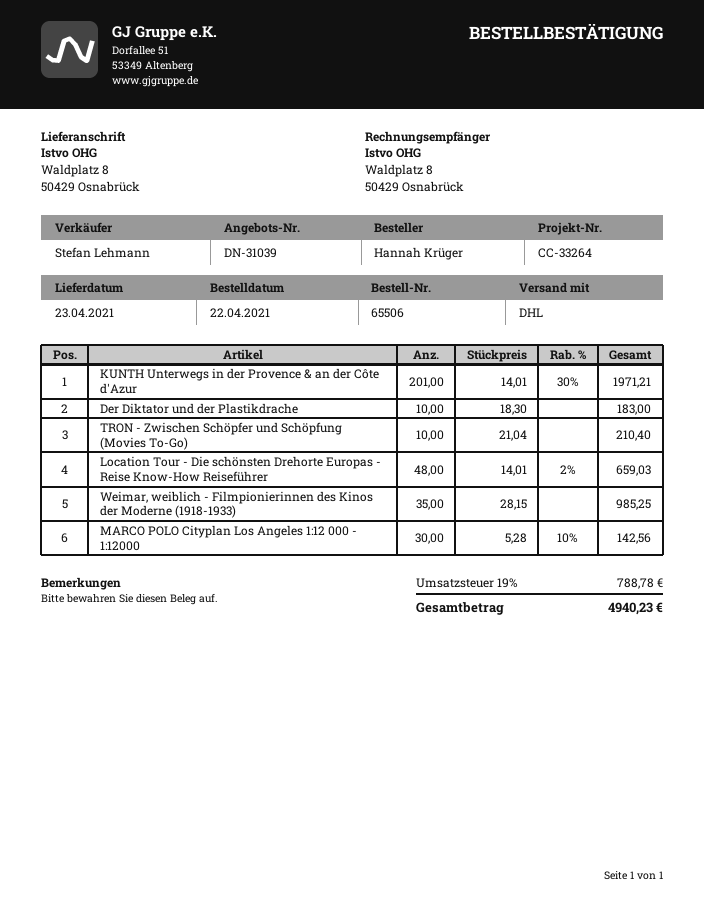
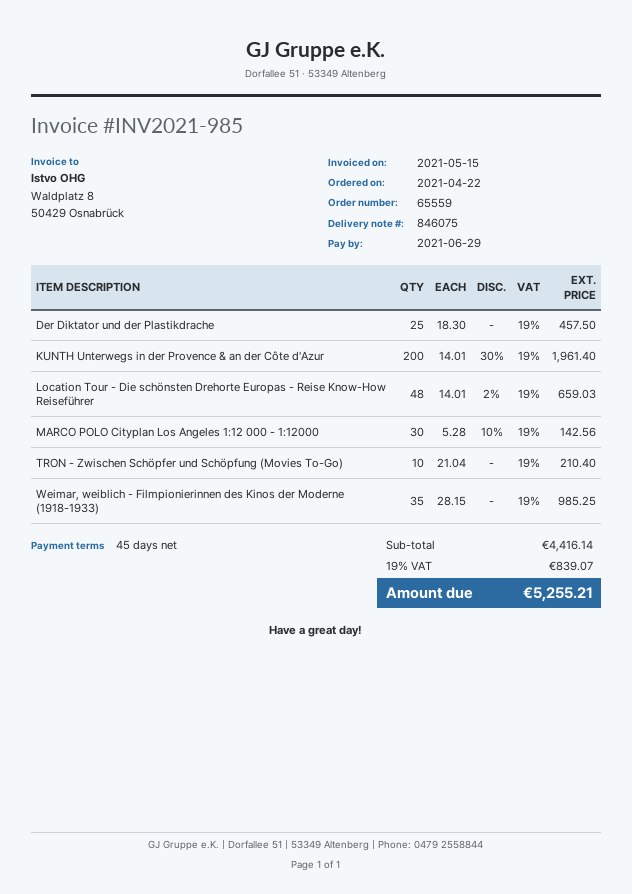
order number: 65506 -> 65559
KUNTH Unterwegs in der Provence & an der Côte d'Azur: 201 x 14.01 - 30% = 1971.21 -> 200 x 14.01 - 30% = 1961.40
Der Diktator und der Plastikdrache: 10 x 18.30 = 183.00 -> 25 x 18.30 = 457.50
tax: 19% = 788.78 -> 19% = 839.07
total: 4940.23 -> 5255.21

